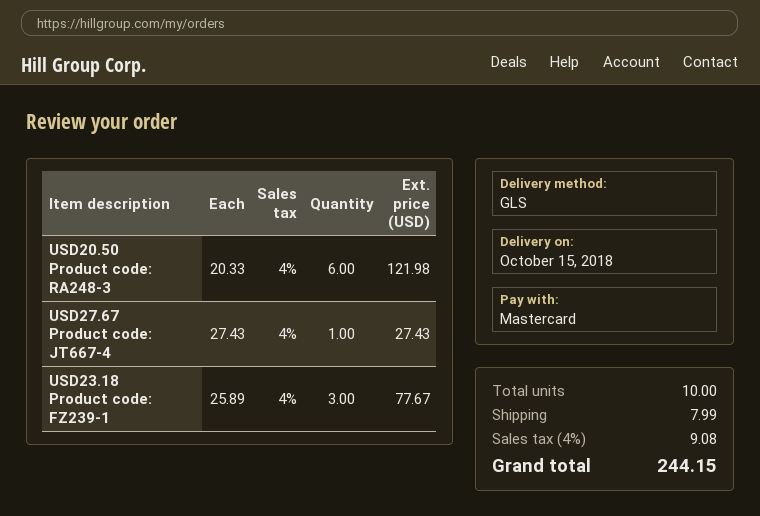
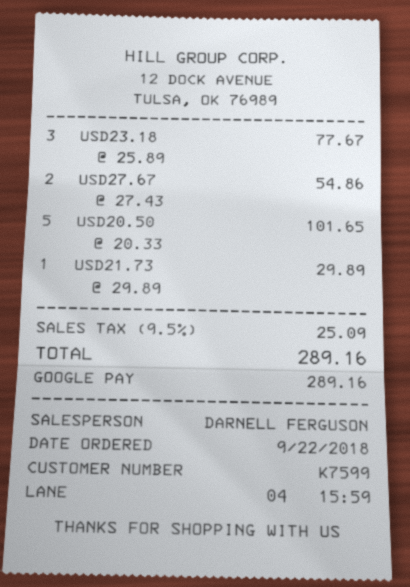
payment method: Mastercard -> Google Pay
USD20.50: 6 x 20.33 = 121.98 -> 5 x 20.33 = 101.65
USD27.67: 1 x 27.43 = 27.43 -> 2 x 27.43 = 54.86
USD21.73: none -> 1 x 29.89 = 29.89
shipping: 7.99 -> none
tax: 4% = 9.08 -> 9.5% = 25.09
total: 244.15 -> 289.16

